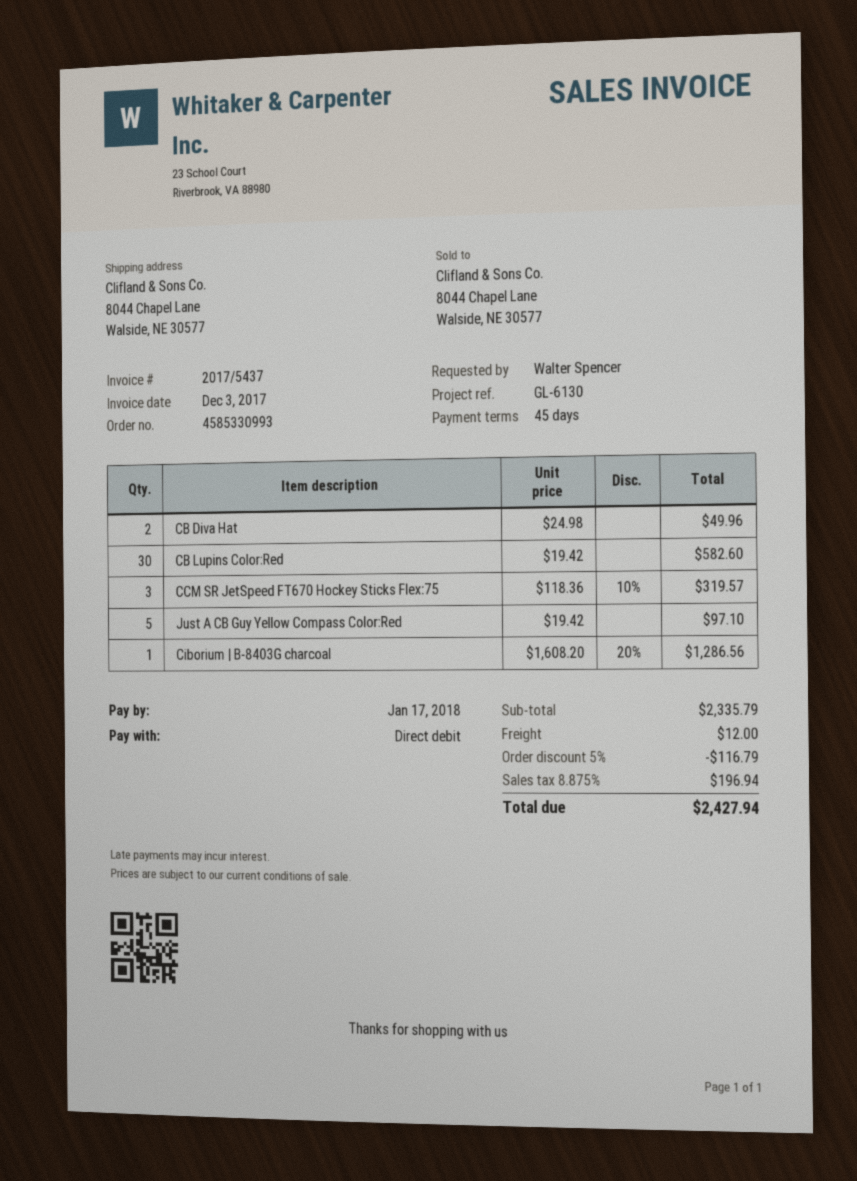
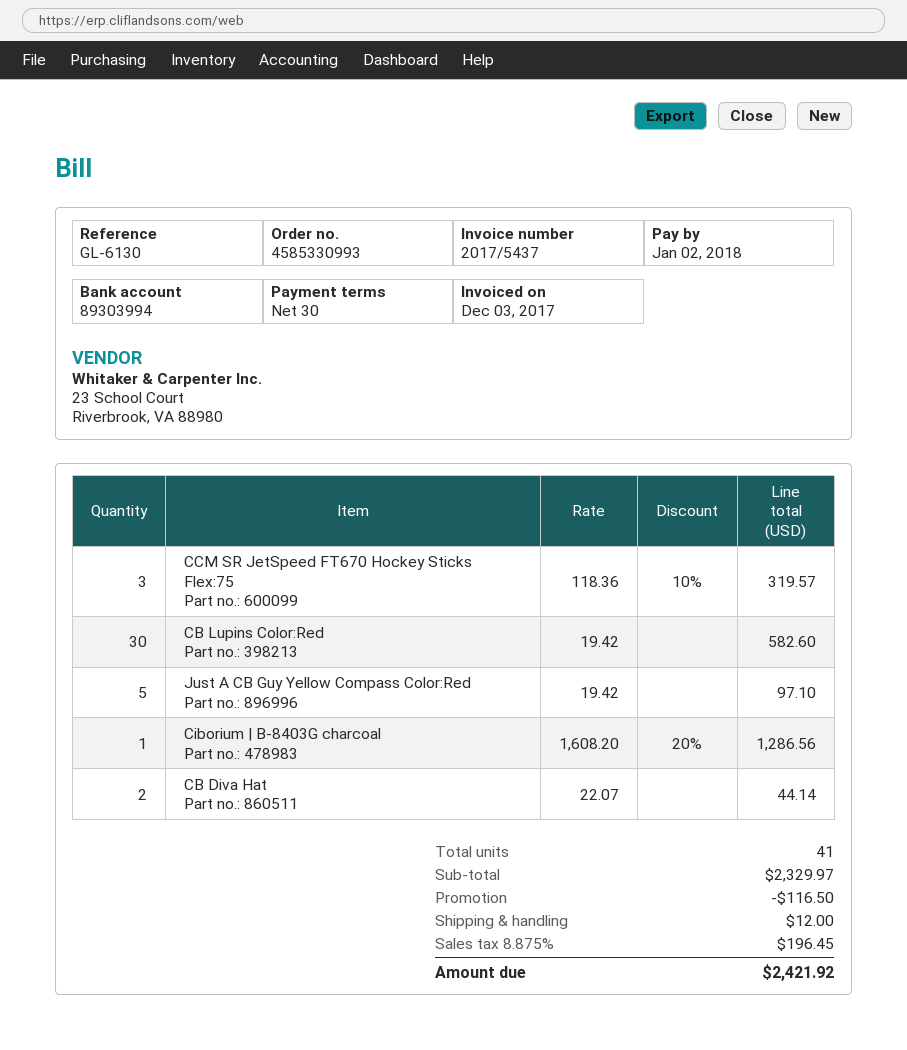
payment terms: 45 days -> 30 days
due date: 2018-01-17 -> 2018-01-02
CB Diva Hat: 2 x 24.98 = 49.96 -> 2 x 22.07 = 44.14
subtotal: 2335.79 -> 2329.97
discount: 116.79 -> 116.50
tax: 8.875% = 196.94 -> 8.875% = 196.45
total: 2427.94 -> 2421.92

